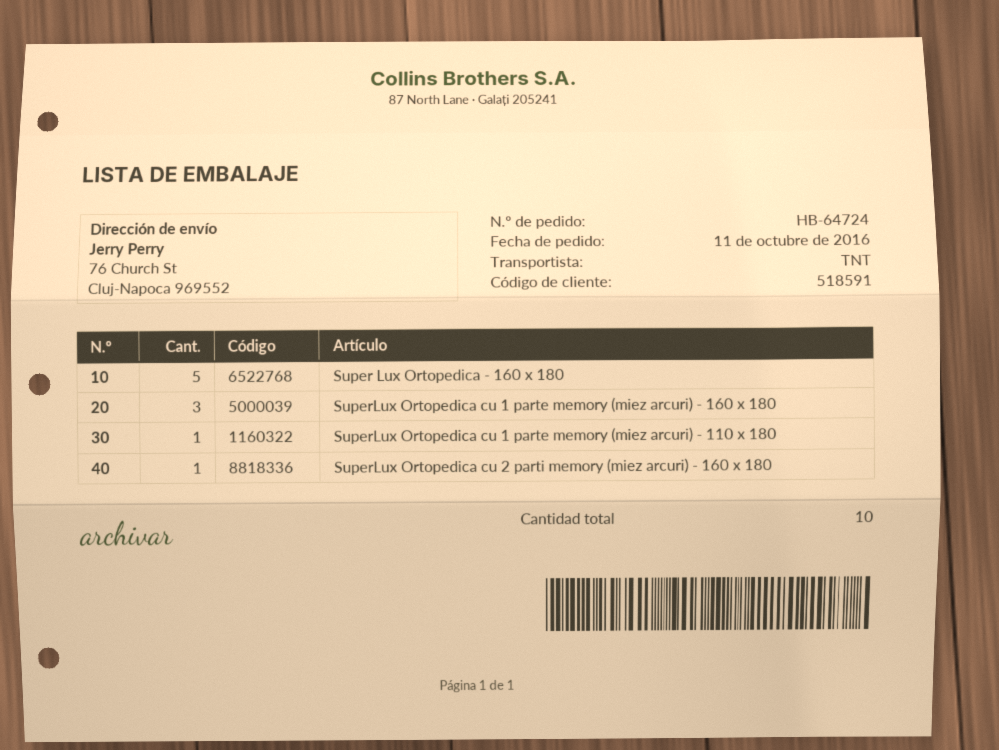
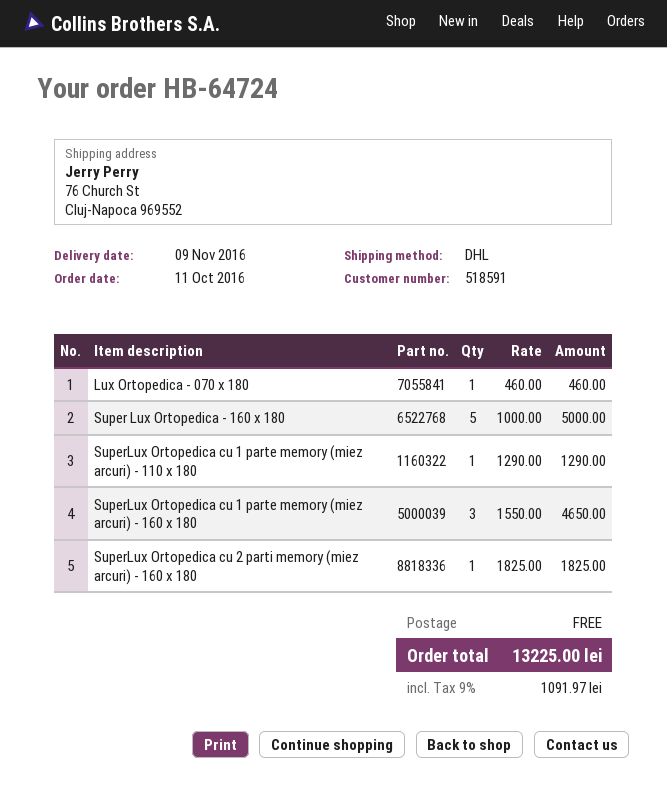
shipping method: TNT -> DHL
Lux Ortopedica - 070 x 180: none -> 1

